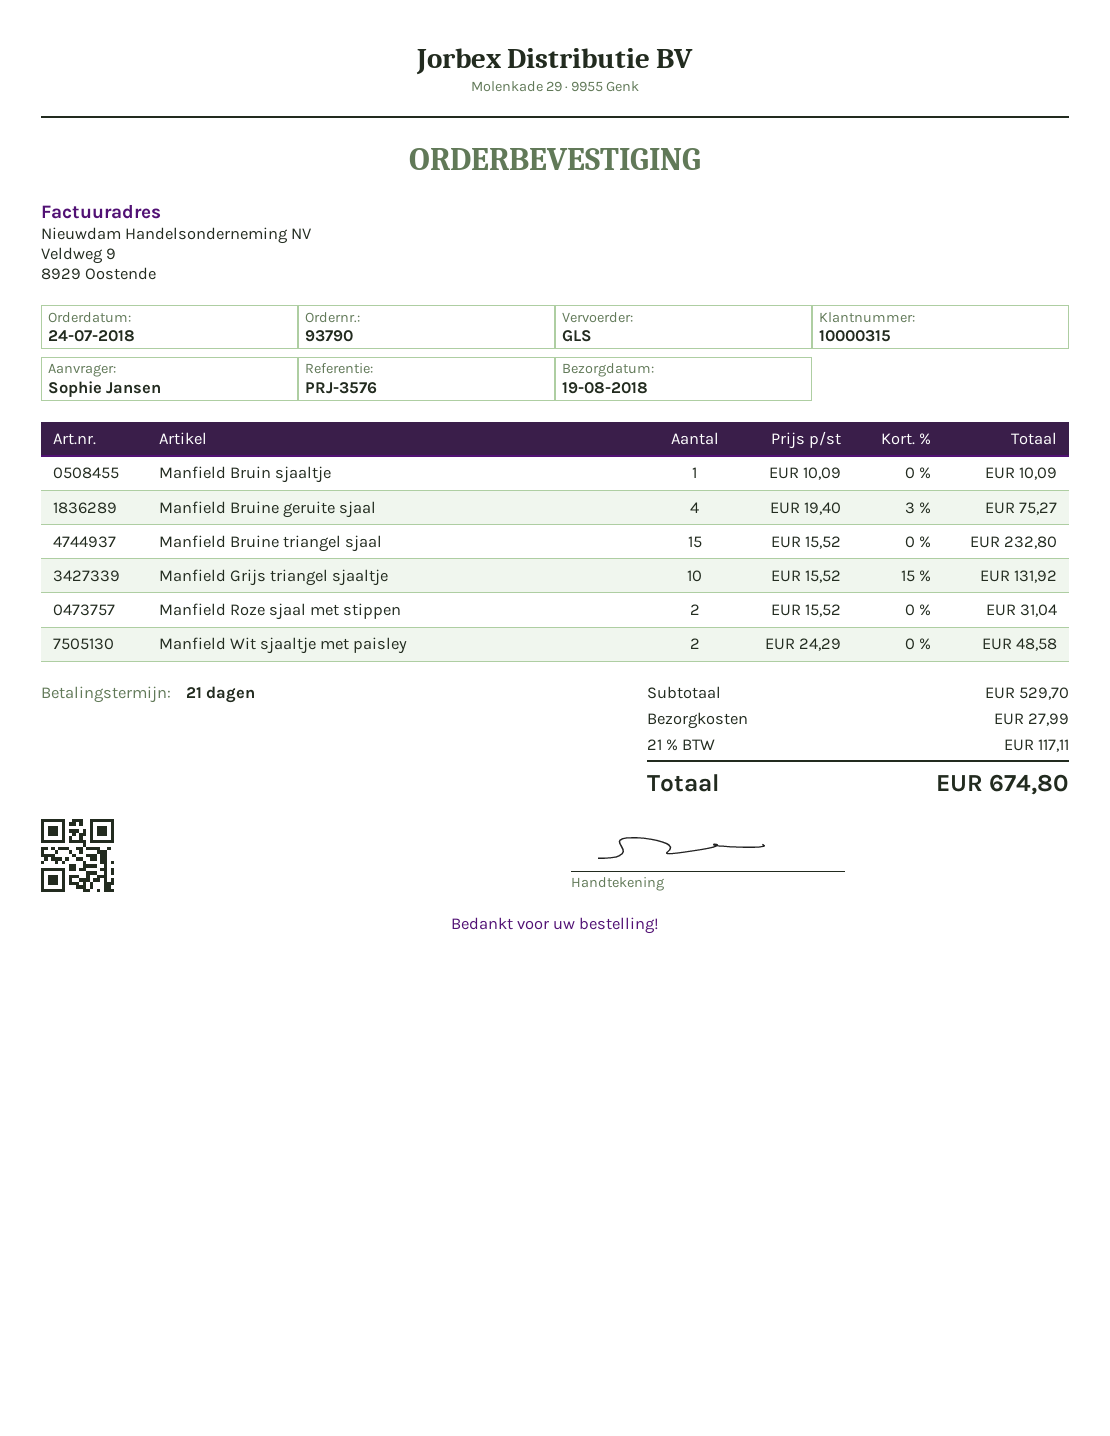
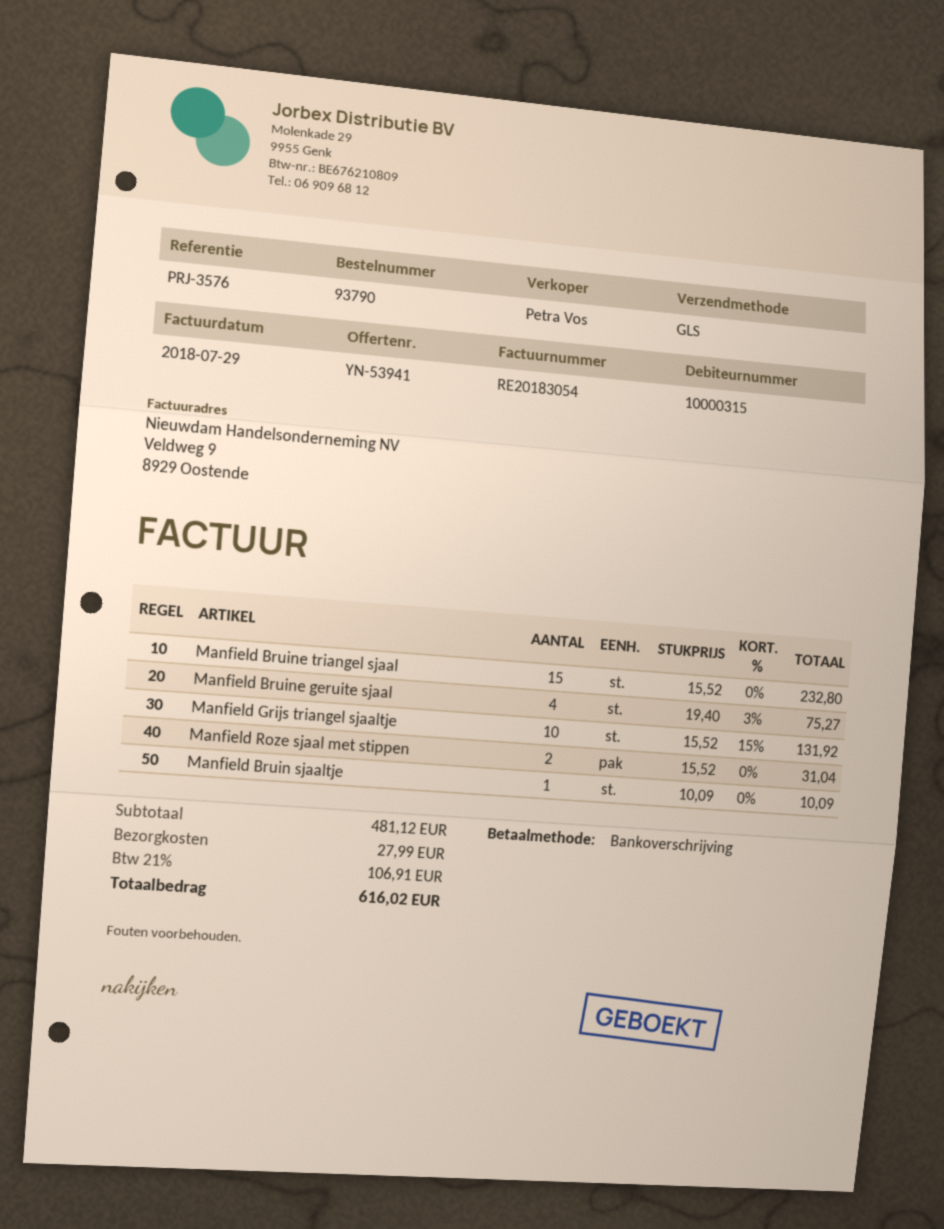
Manfield Wit sjaaltje met paisley: 2 x 24.29 = 48.58 -> none
subtotal: 529.70 -> 481.12
tax: 21% = 117.11 -> 21% = 106.91
total: 674.80 -> 616.02

